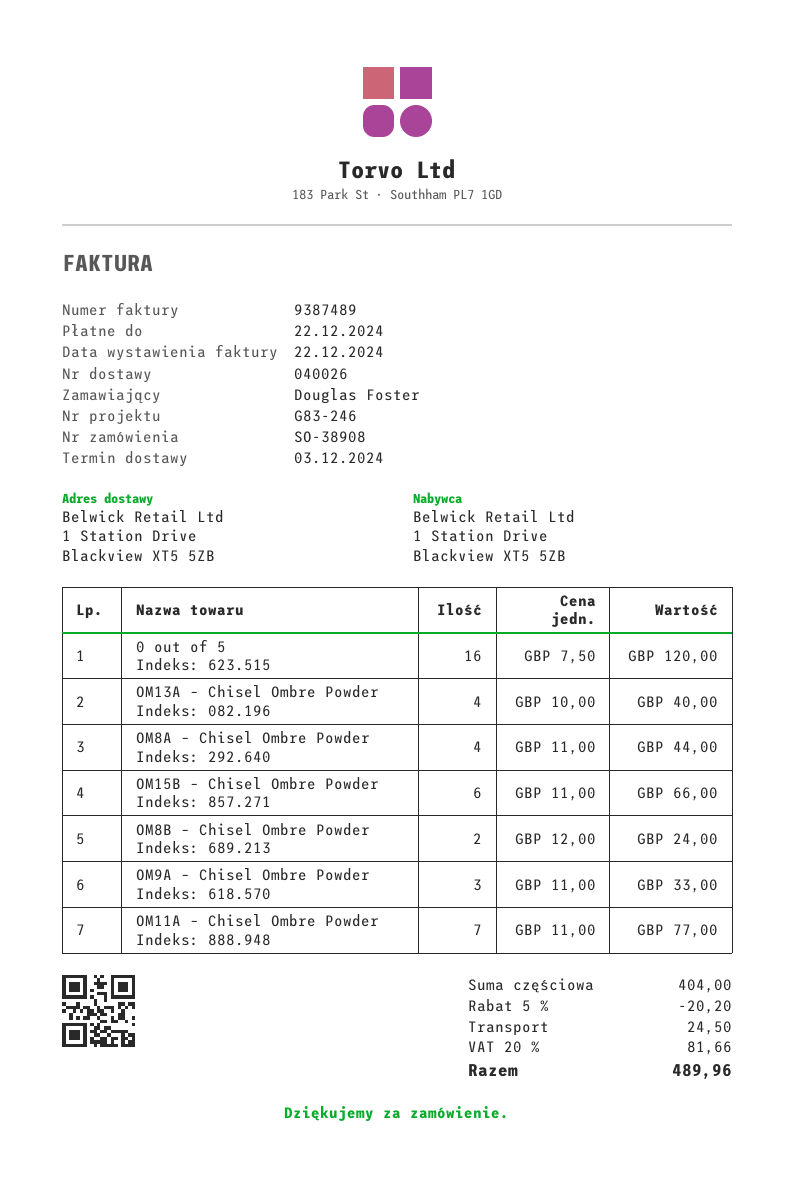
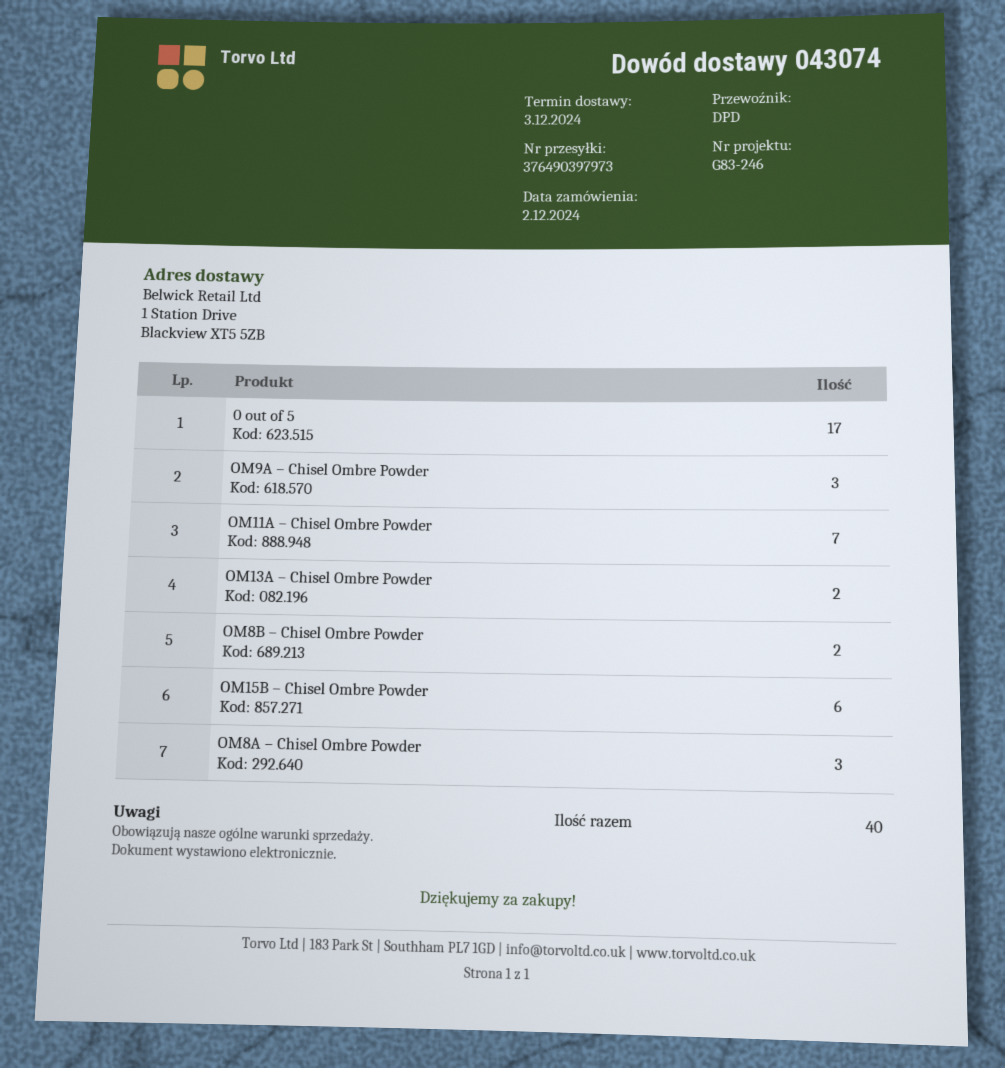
delivery note number: 040026 -> 043074
0 out of 5: 16 -> 17
OM13A – Chisel Ombre Powder: 4 -> 2
OM8A – Chisel Ombre Powder: 4 -> 3

